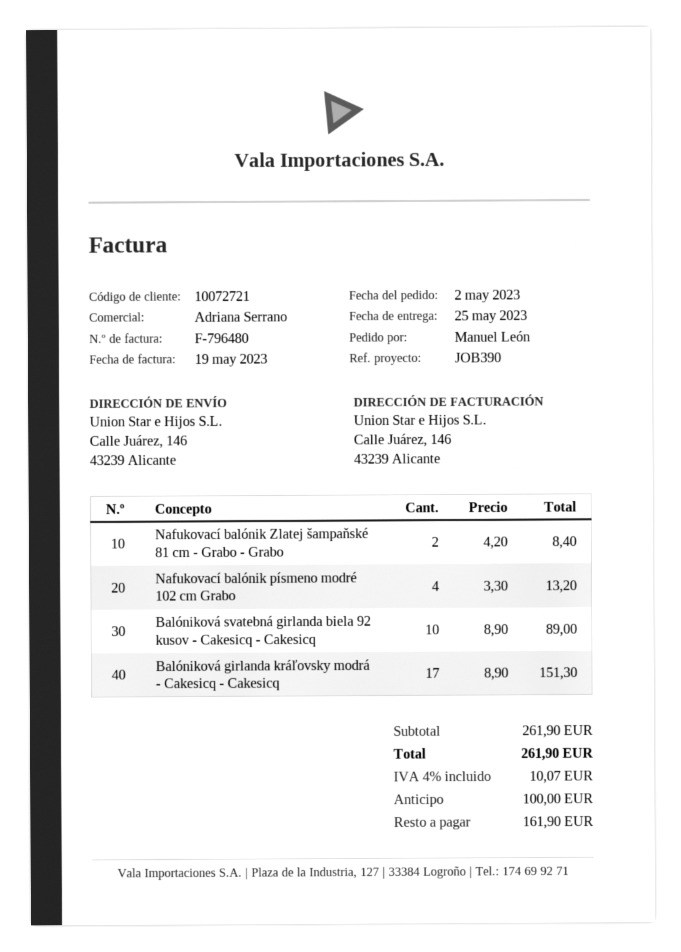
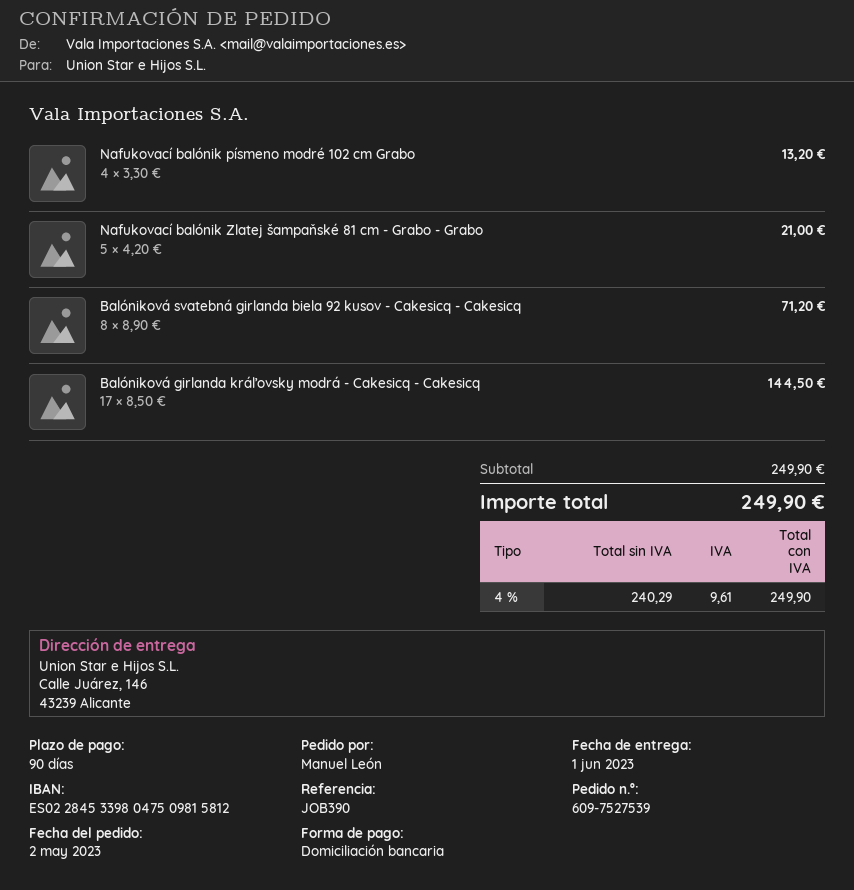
delivery date: 2023-05-25 -> 2023-06-01
Nafukovací balónik Zlatej šampaňské 81 cm - Grabo - Grabo: 2 x 4.20 = 8.40 -> 5 x 4.20 = 21.00
Balóniková svatebná girlanda biela 92 kusov - Cakesicq - Cakesicq: 10 x 8.90 = 89.00 -> 8 x 8.90 = 71.20
Balóniková girlanda kráľovsky modrá - Cakesicq - Cakesicq: 17 x 8.90 = 151.30 -> 17 x 8.50 = 144.50
subtotal: 261.90 -> 249.90
tax: 4% = 10.07 -> 4% = 9.61
total: 261.90 -> 249.90

